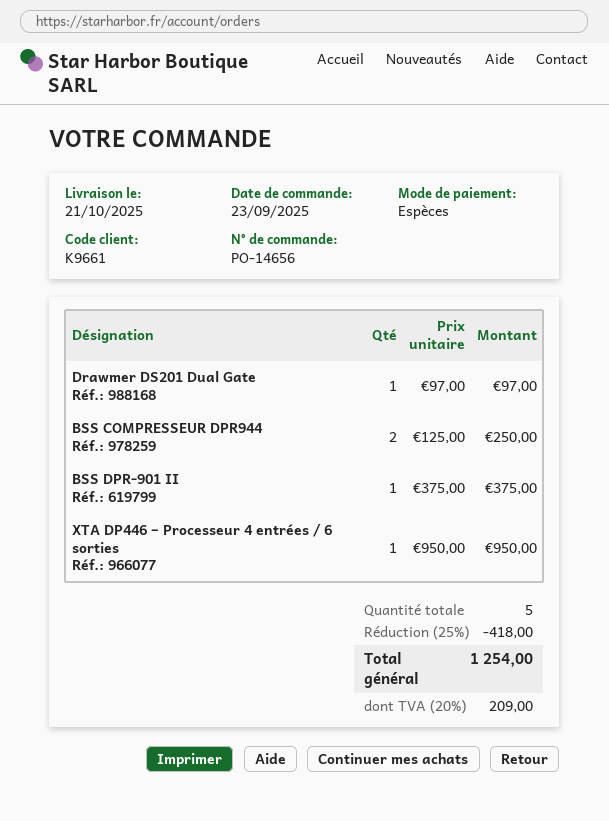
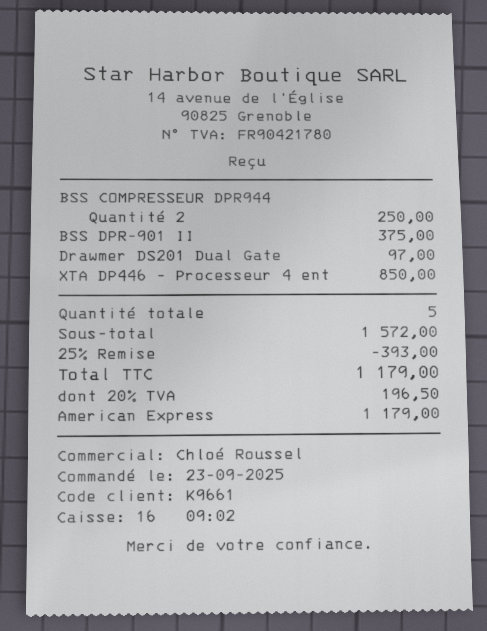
payment method: cash -> American Express
XTA DP446 – Processeur 4 entrées / 6 sorties: 1 for 950.00 -> 1 for 850.00
discount: 25% = 418.00 -> 25% = 393.00
tax: 20% = 209.00 -> 20% = 196.50
total: 1254.00 -> 1179.00

